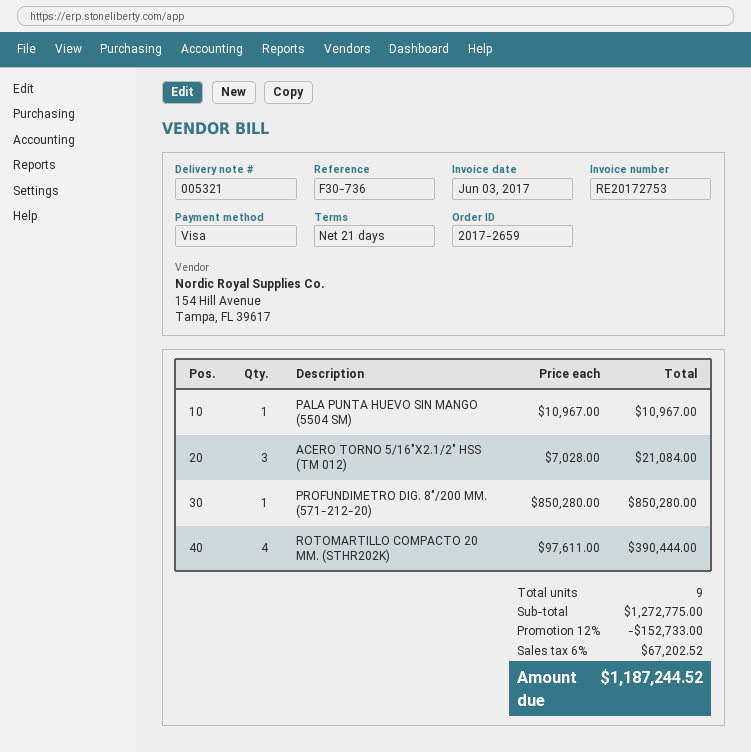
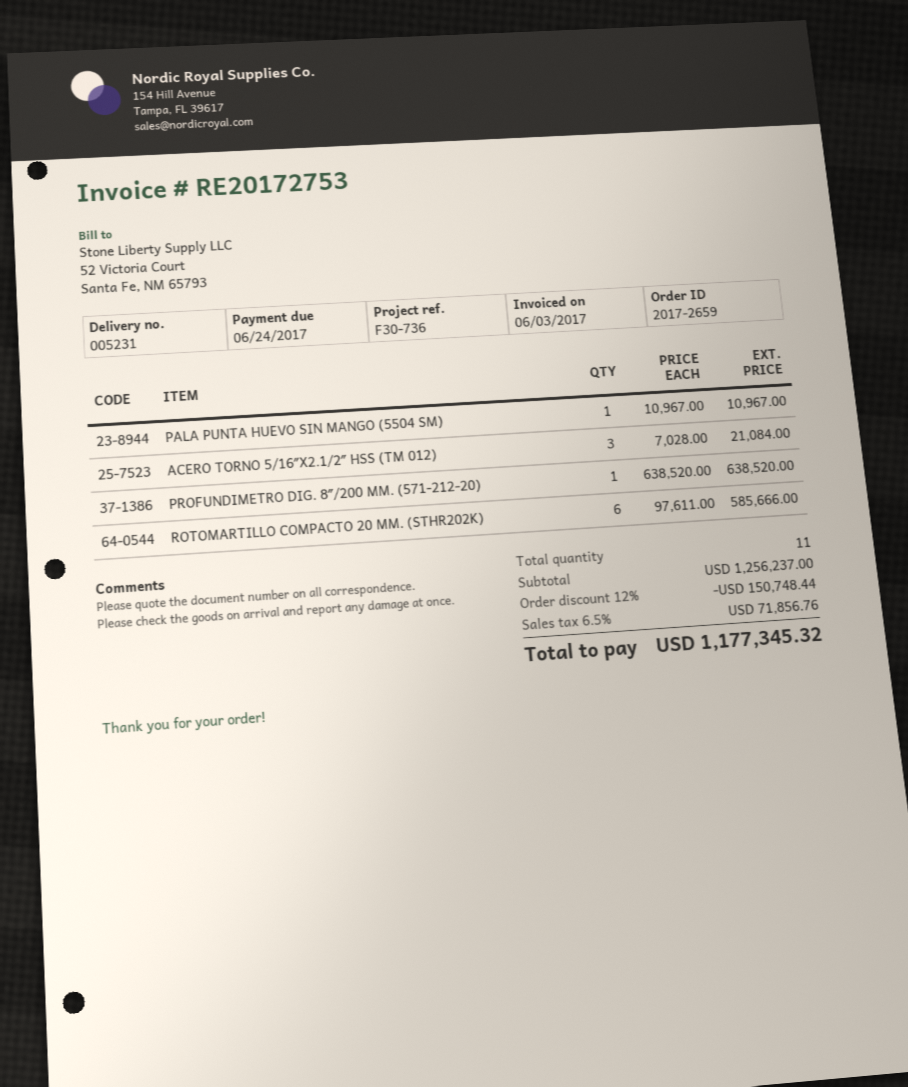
delivery note number: 005321 -> 005231
PROFUNDIMETRO DIG. 8″/200 MM. (571-212-20): 1 x 850280.00 = 850280.00 -> 1 x 638520.00 = 638520.00
ROTOMARTILLO COMPACTO 20 MM. (STHR202K): 4 x 97611.00 = 390444.00 -> 6 x 97611.00 = 585666.00
total quantity: 9 -> 11
subtotal: 1272775.00 -> 1256237.00
discount: 12% = 152733.00 -> 12% = 150748.44
tax: 6% = 67202.52 -> 6.5% = 71856.76
total: 1187244.52 -> 1177345.32

